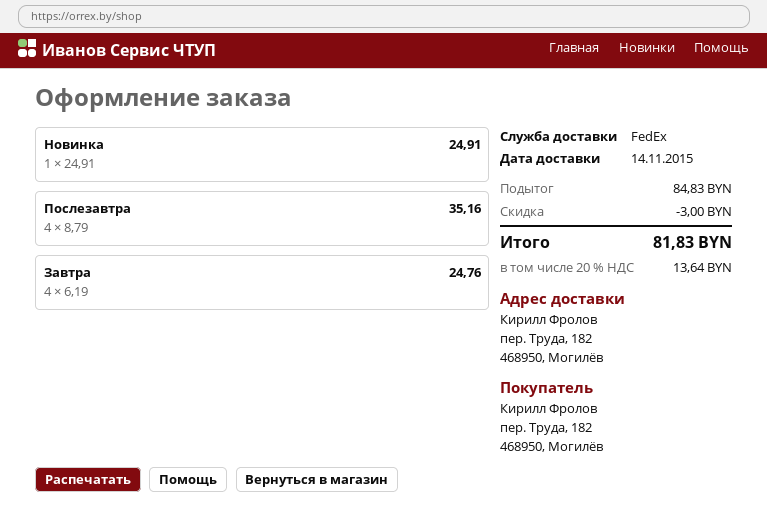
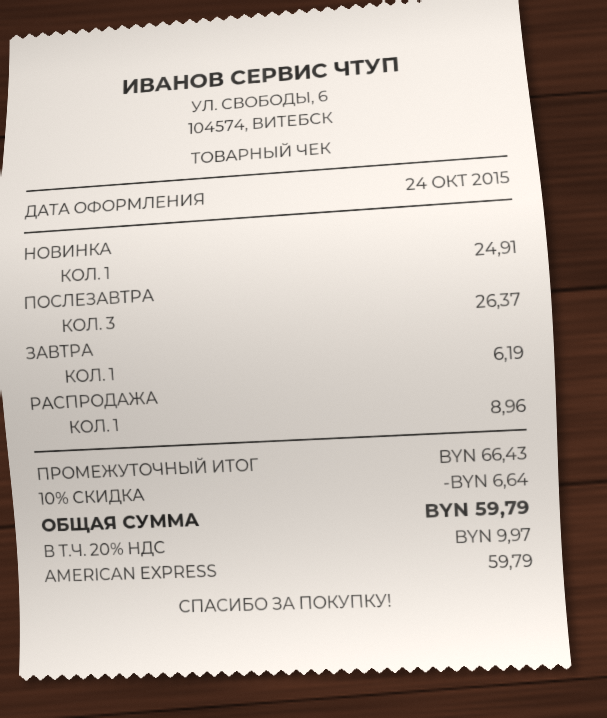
Послезавтра: 4 for 35.16 -> 3 for 26.37
Завтра: 4 for 24.76 -> 1 for 6.19
РАСПРОДАЖА: none -> 1 for 8.96
subtotal: 84.83 -> 66.43
discount: 3.00 -> 6.64
tax: 20% = 13.64 -> 20% = 9.97
total: 81.83 -> 59.79

